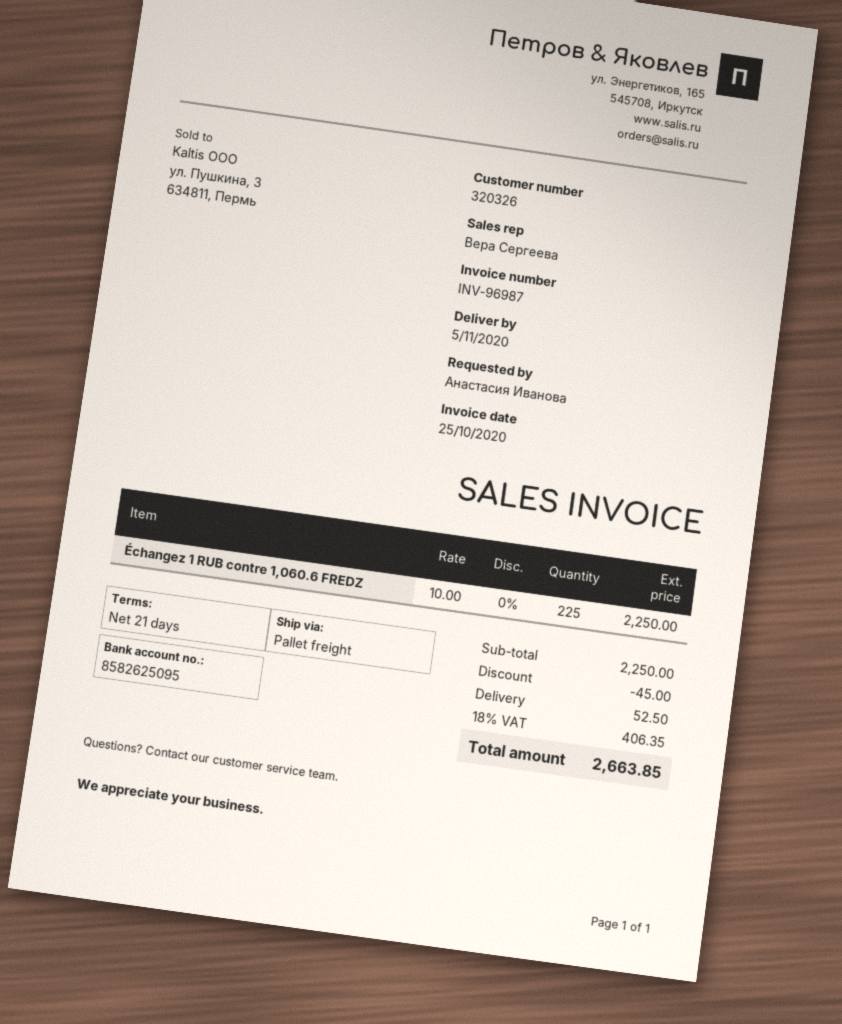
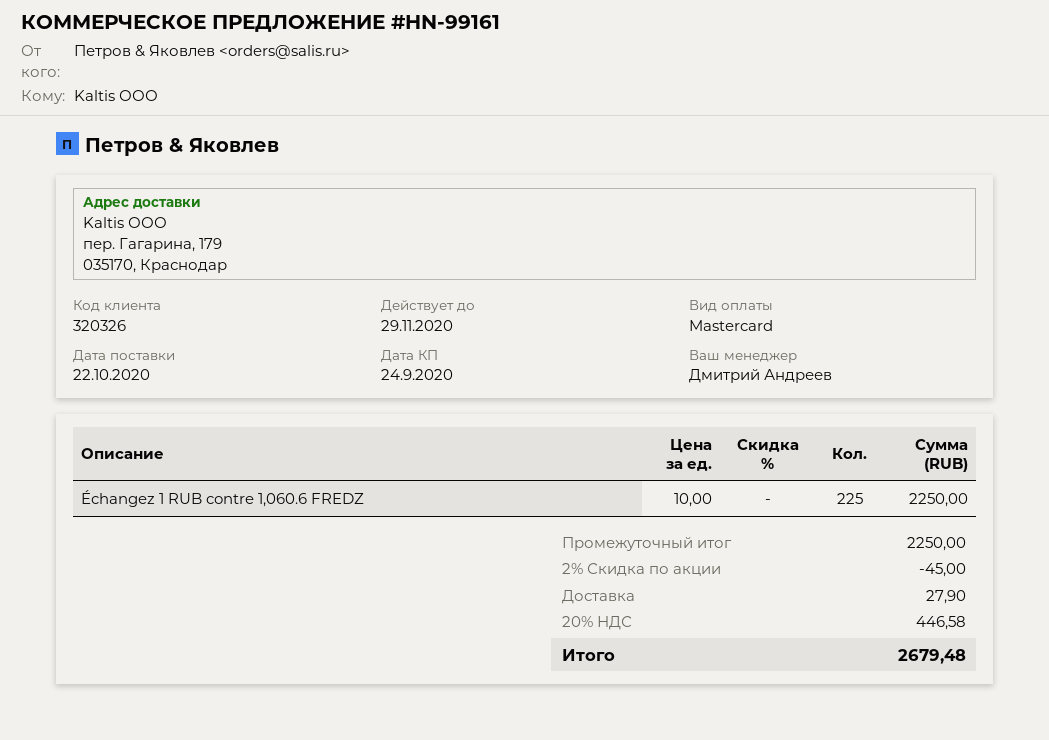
delivery date: 2020-11-05 -> 2020-10-22
sales rep: Вера Сергеева -> Дмитрий Андреев
shipping: 52.50 -> 27.90
tax: 18% = 406.35 -> 20% = 446.58
total: 2663.85 -> 2679.48

